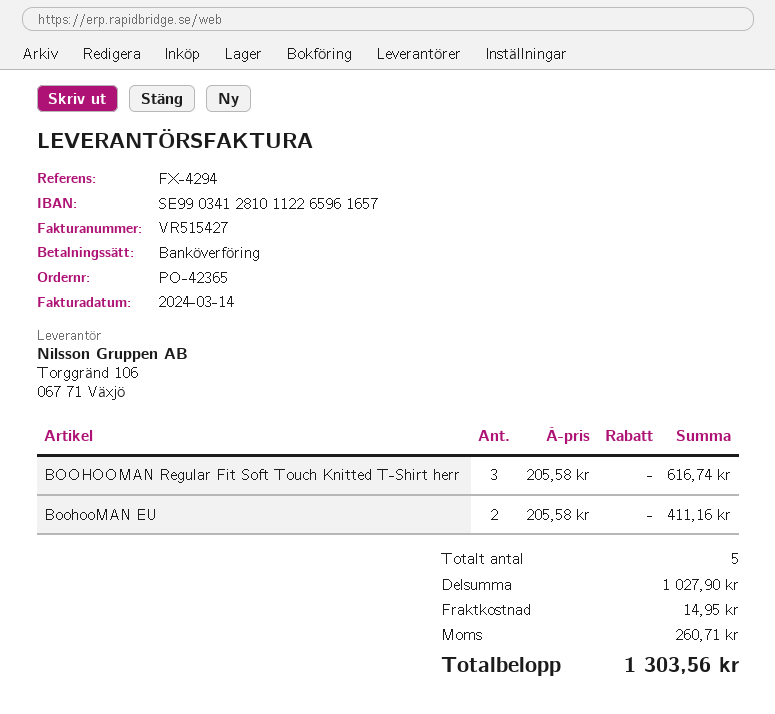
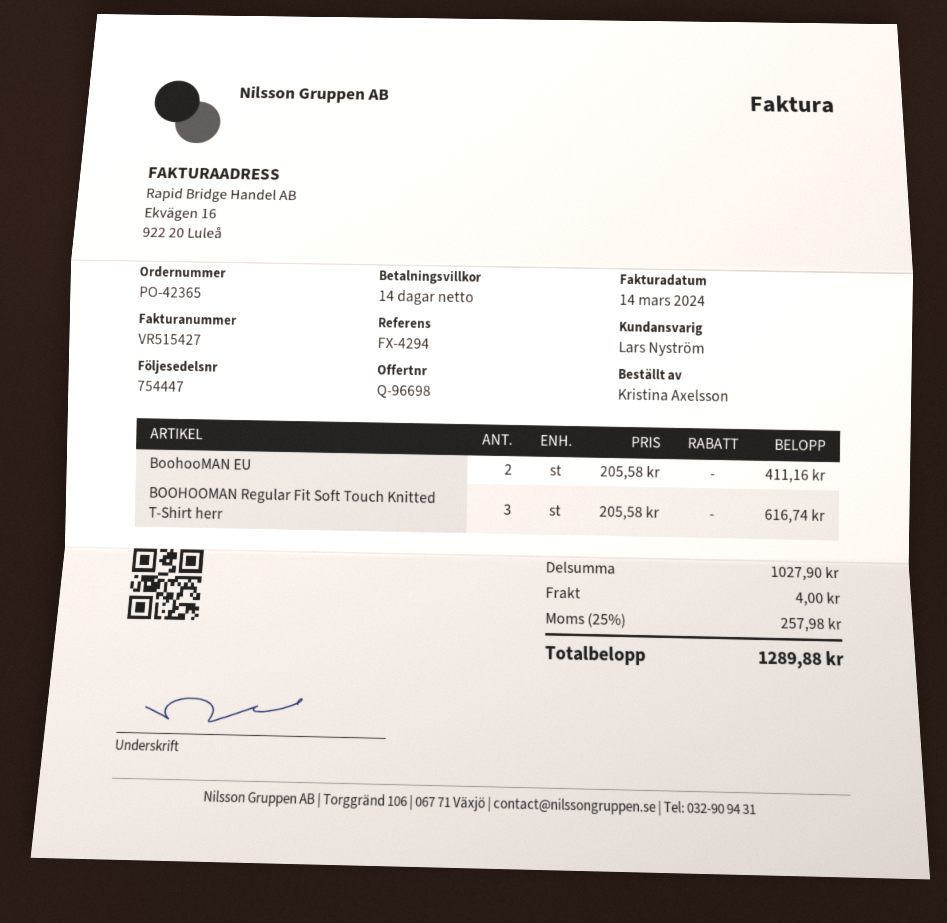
shipping: 14.95 -> 4.00
tax: 260.71 -> 257.98
total: 1303.56 -> 1289.88

